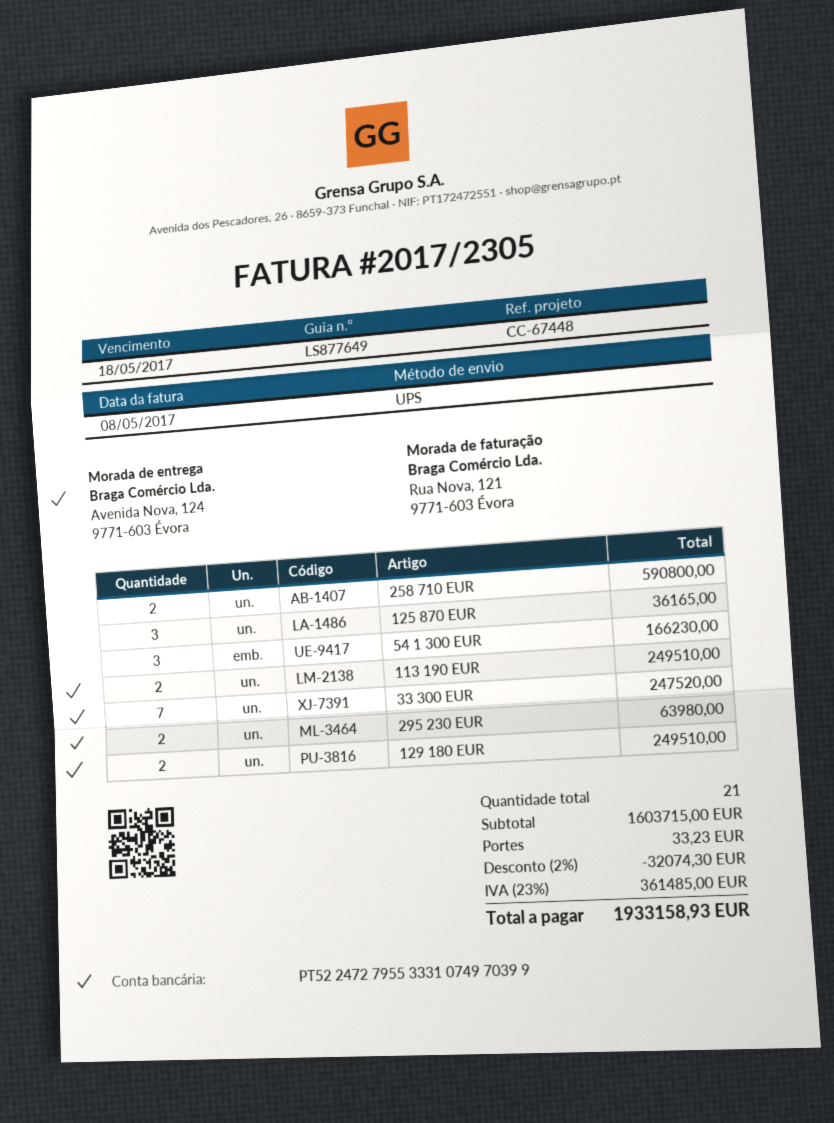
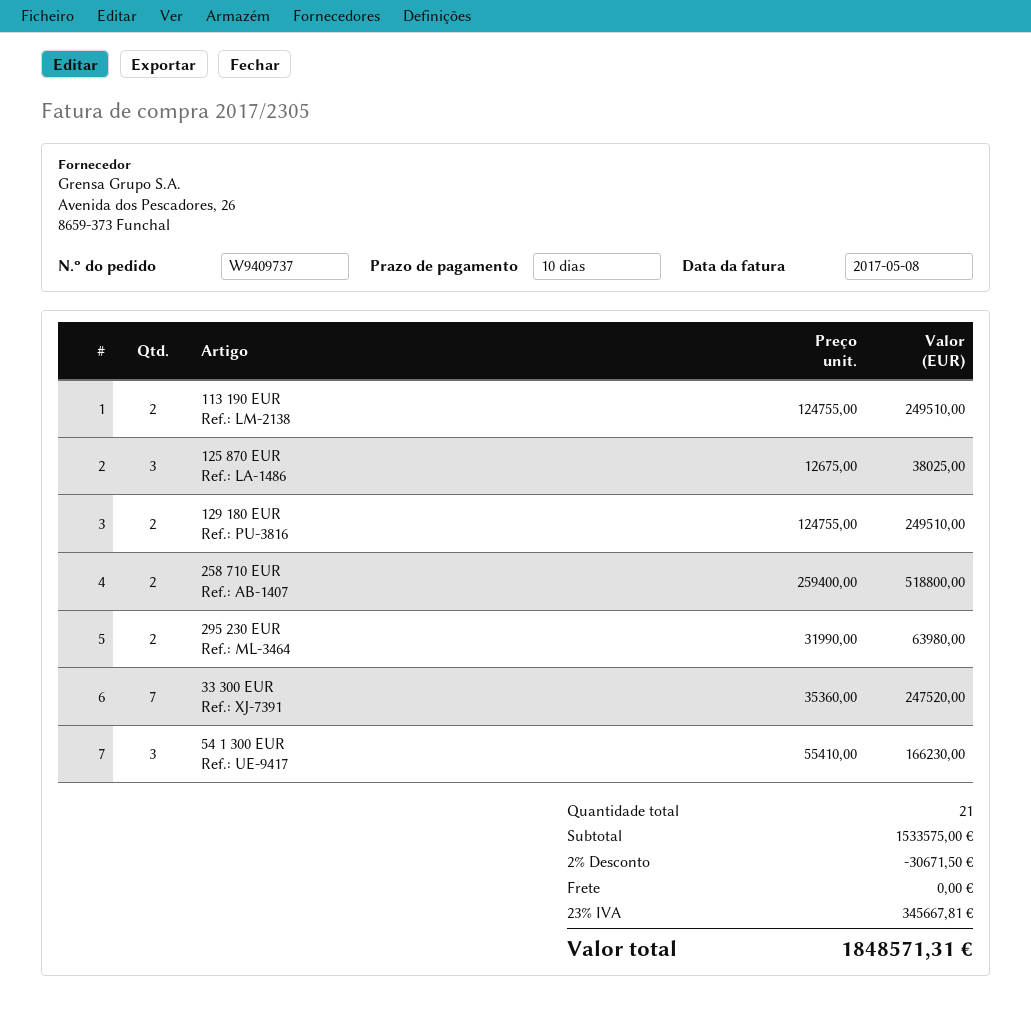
258 710 EUR: 2 for 590800.00 -> 2 for 518800.00
125 870 EUR: 3 for 36165.00 -> 3 for 38025.00
subtotal: 1603715.00 -> 1533575.00
discount: 2% = 32074.30 -> 2% = 30671.50
shipping: 33.23 -> 0.00
tax: 23% = 361485.00 -> 23% = 345667.81
total: 1933158.93 -> 1848571.31

